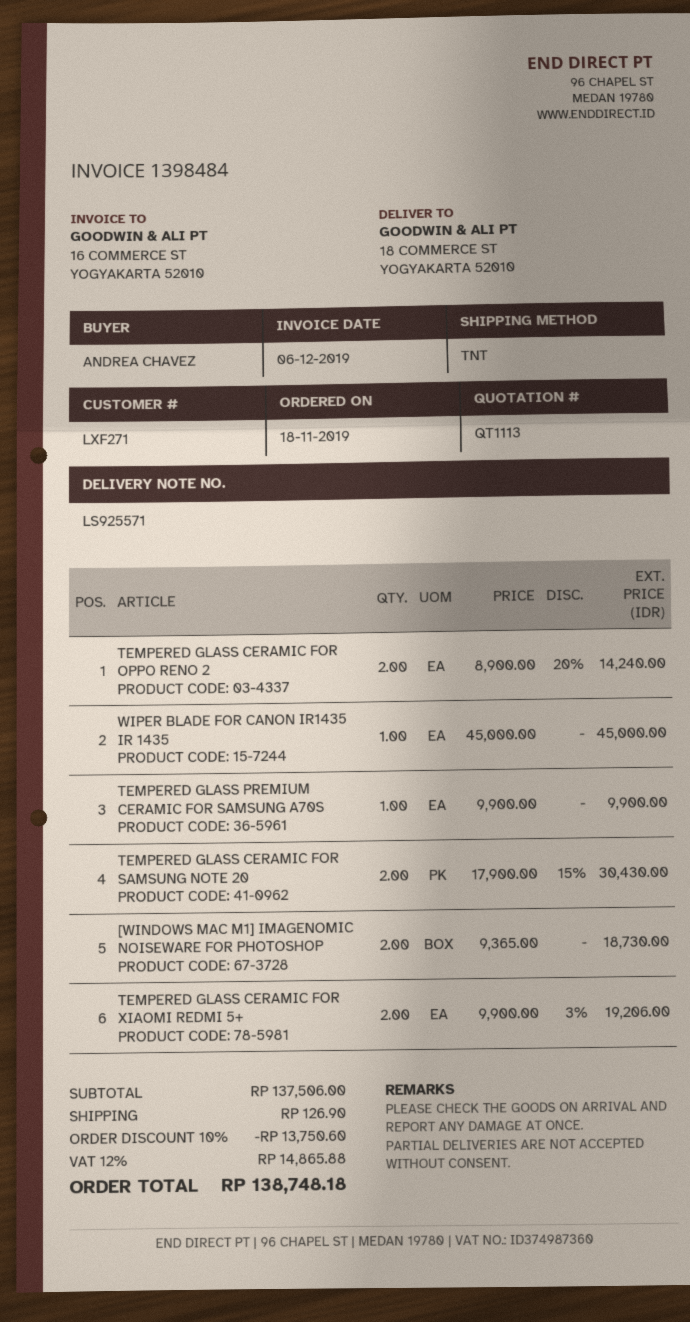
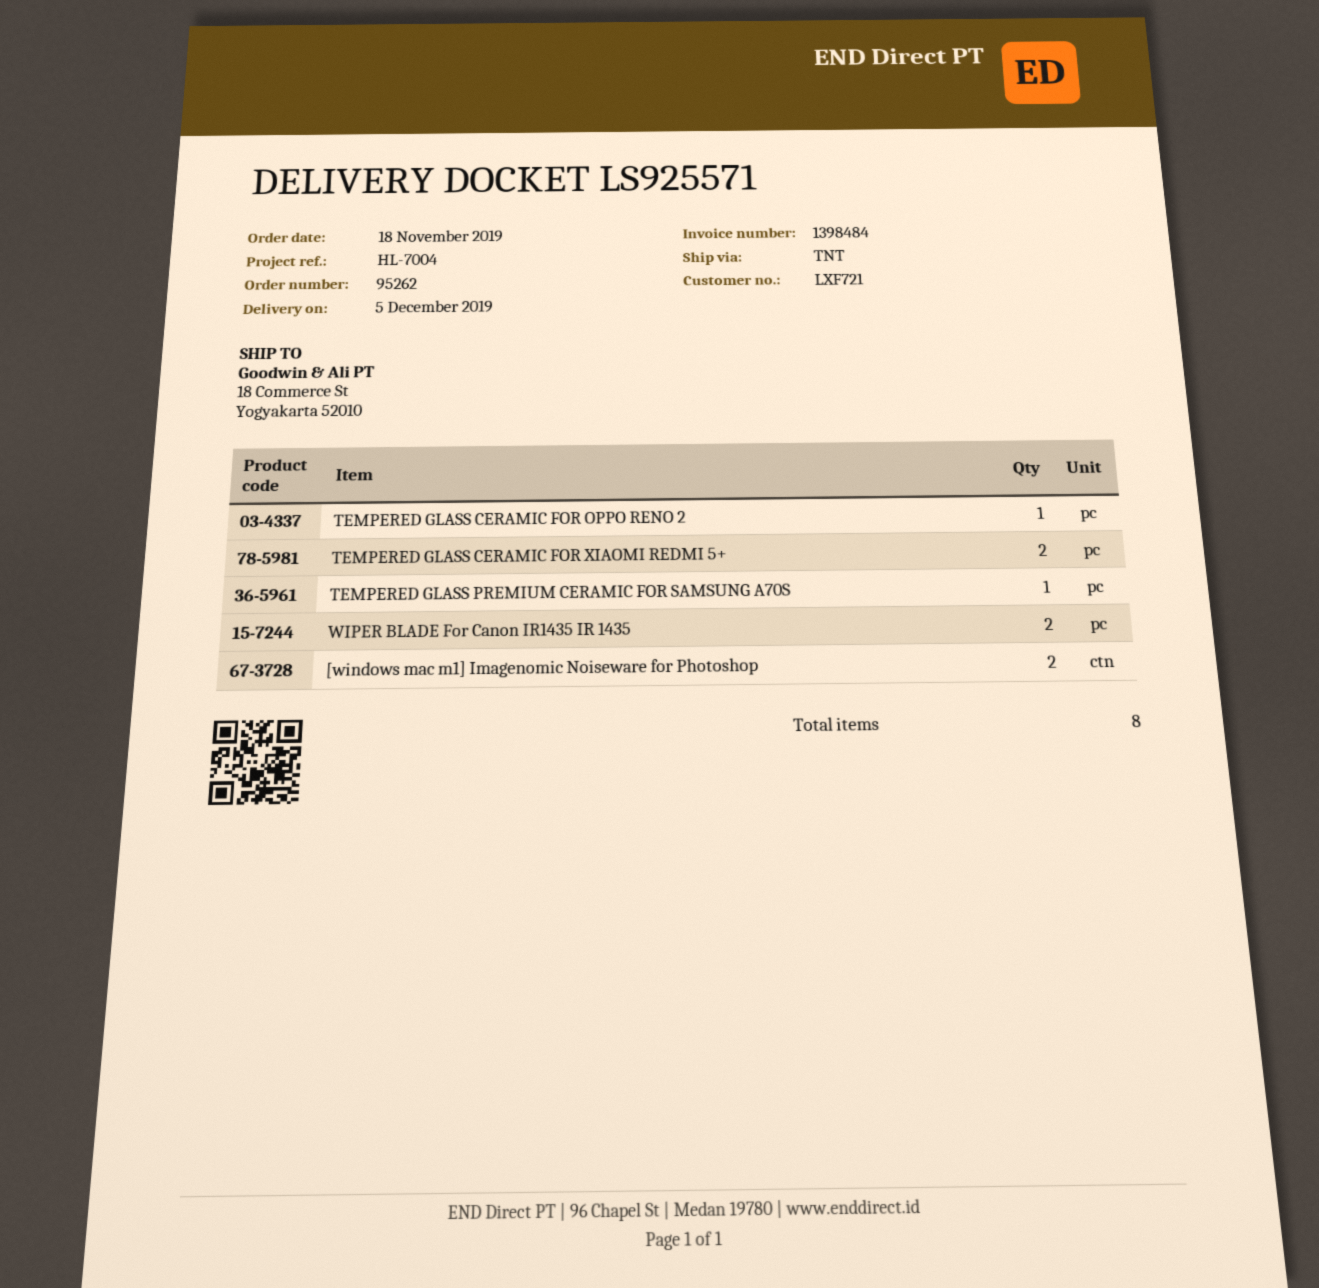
customer number: LXF271 -> LXF721
TEMPERED GLASS CERAMIC FOR OPPO RENO 2: 2 -> 1
WIPER BLADE FOR CANON IR1435 IR 1435: 1 -> 2
TEMPERED GLASS CERAMIC FOR SAMSUNG NOTE 20: 2 -> none

